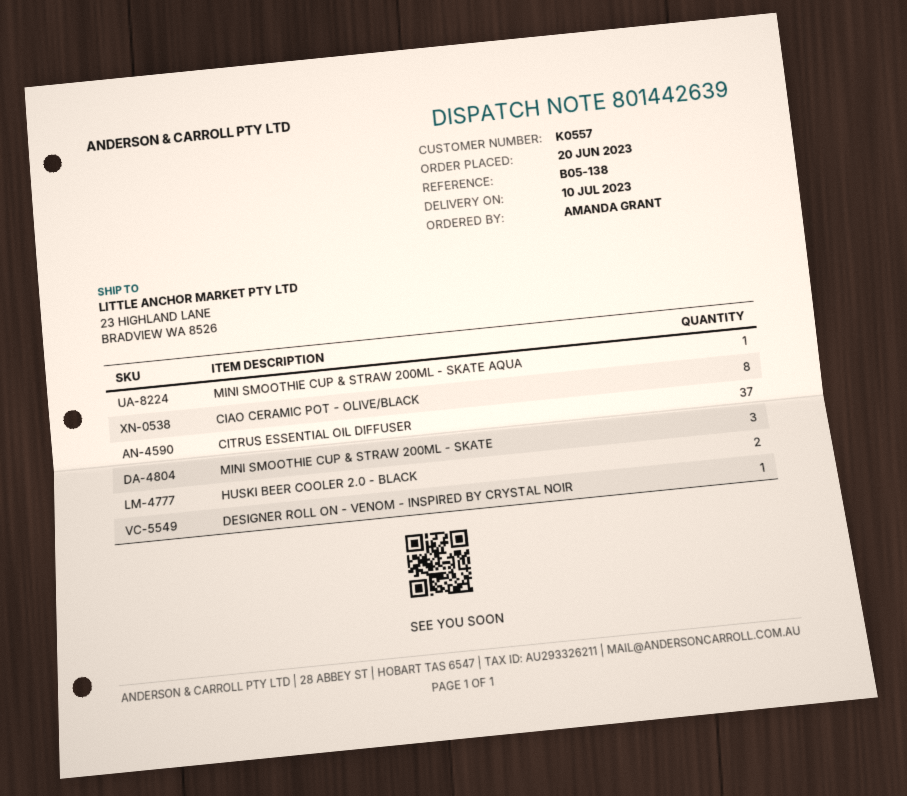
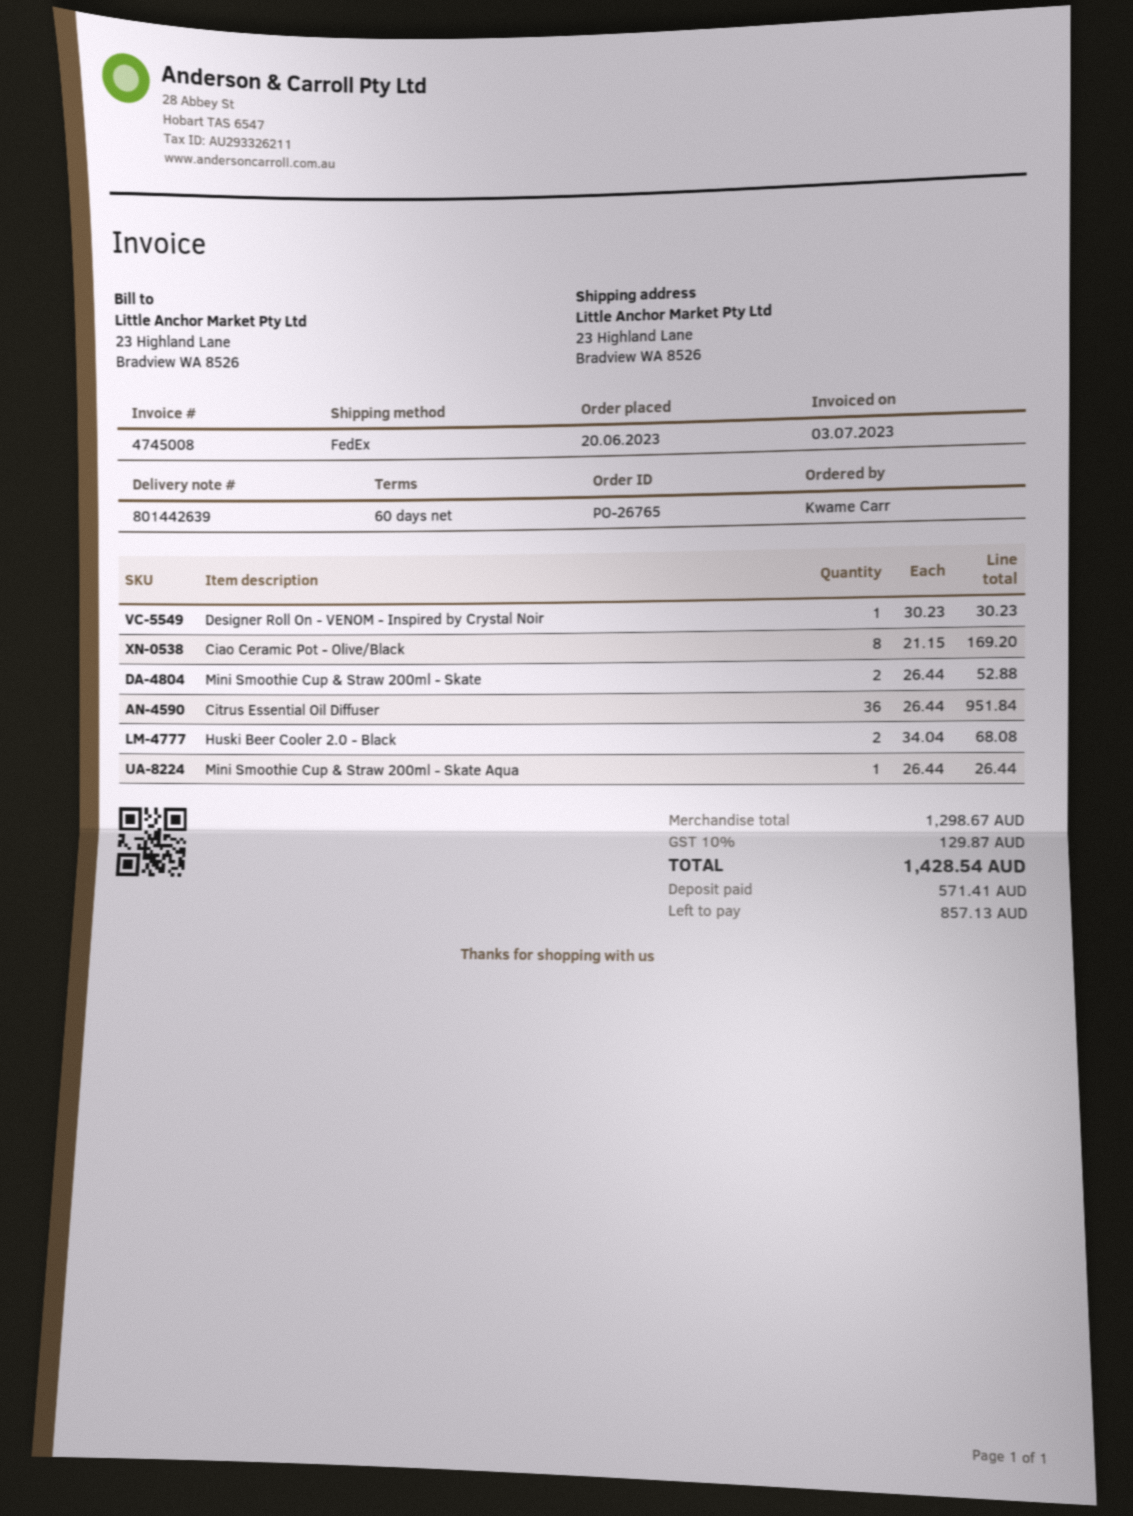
ordered by: AMANDA GRANT -> Kwame Carr
CITRUS ESSENTIAL OIL DIFFUSER: 37 -> 36
MINI SMOOTHIE CUP & STRAW 200ML - SKATE: 3 -> 2

